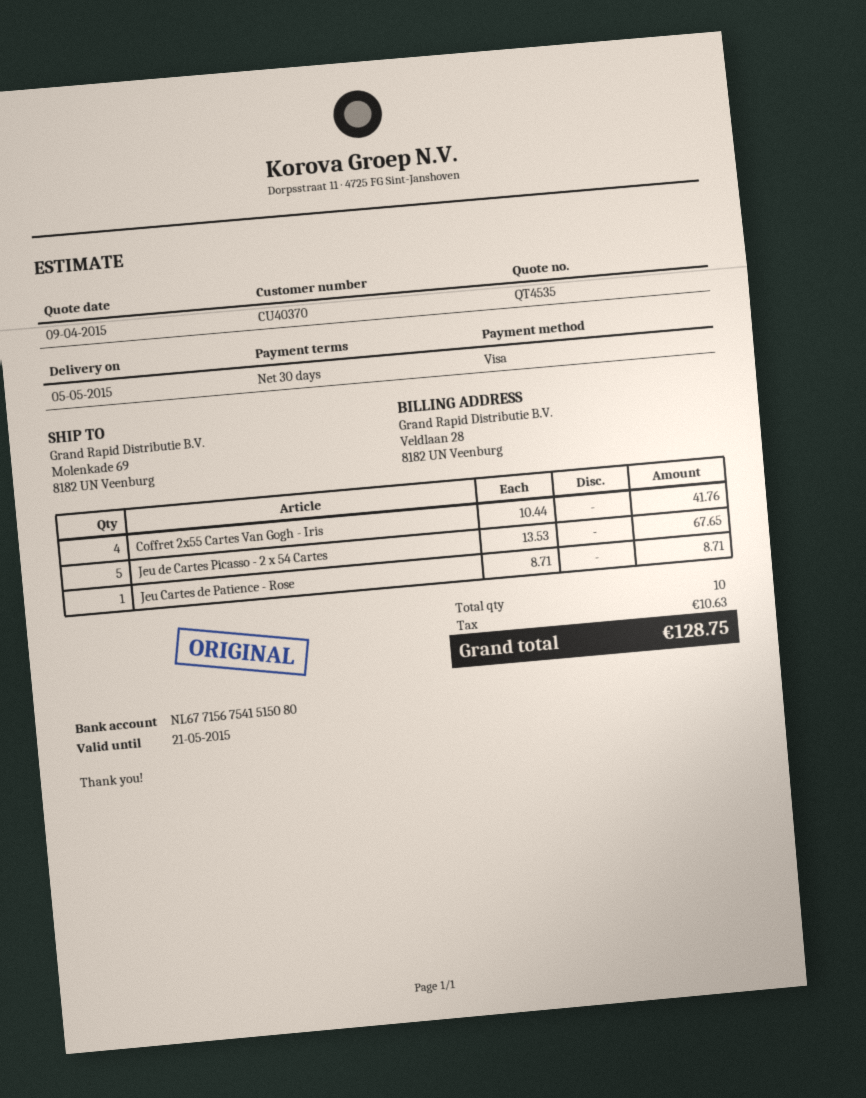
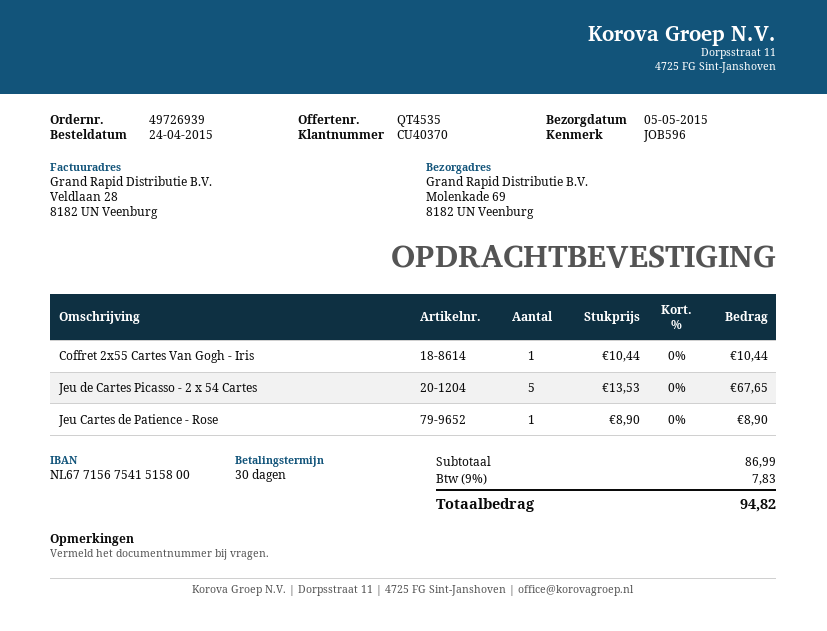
bank account: NL6771567541515080 -> NL6771567541515800
Coffret 2x55 Cartes Van Gogh - Iris: 4 x 10.44 = 41.76 -> 1 x 10.44 = 10.44
Jeu Cartes de Patience - Rose: 1 x 8.71 = 8.71 -> 1 x 8.90 = 8.90
tax: 10.63 -> 7.83
total: 128.75 -> 94.82

